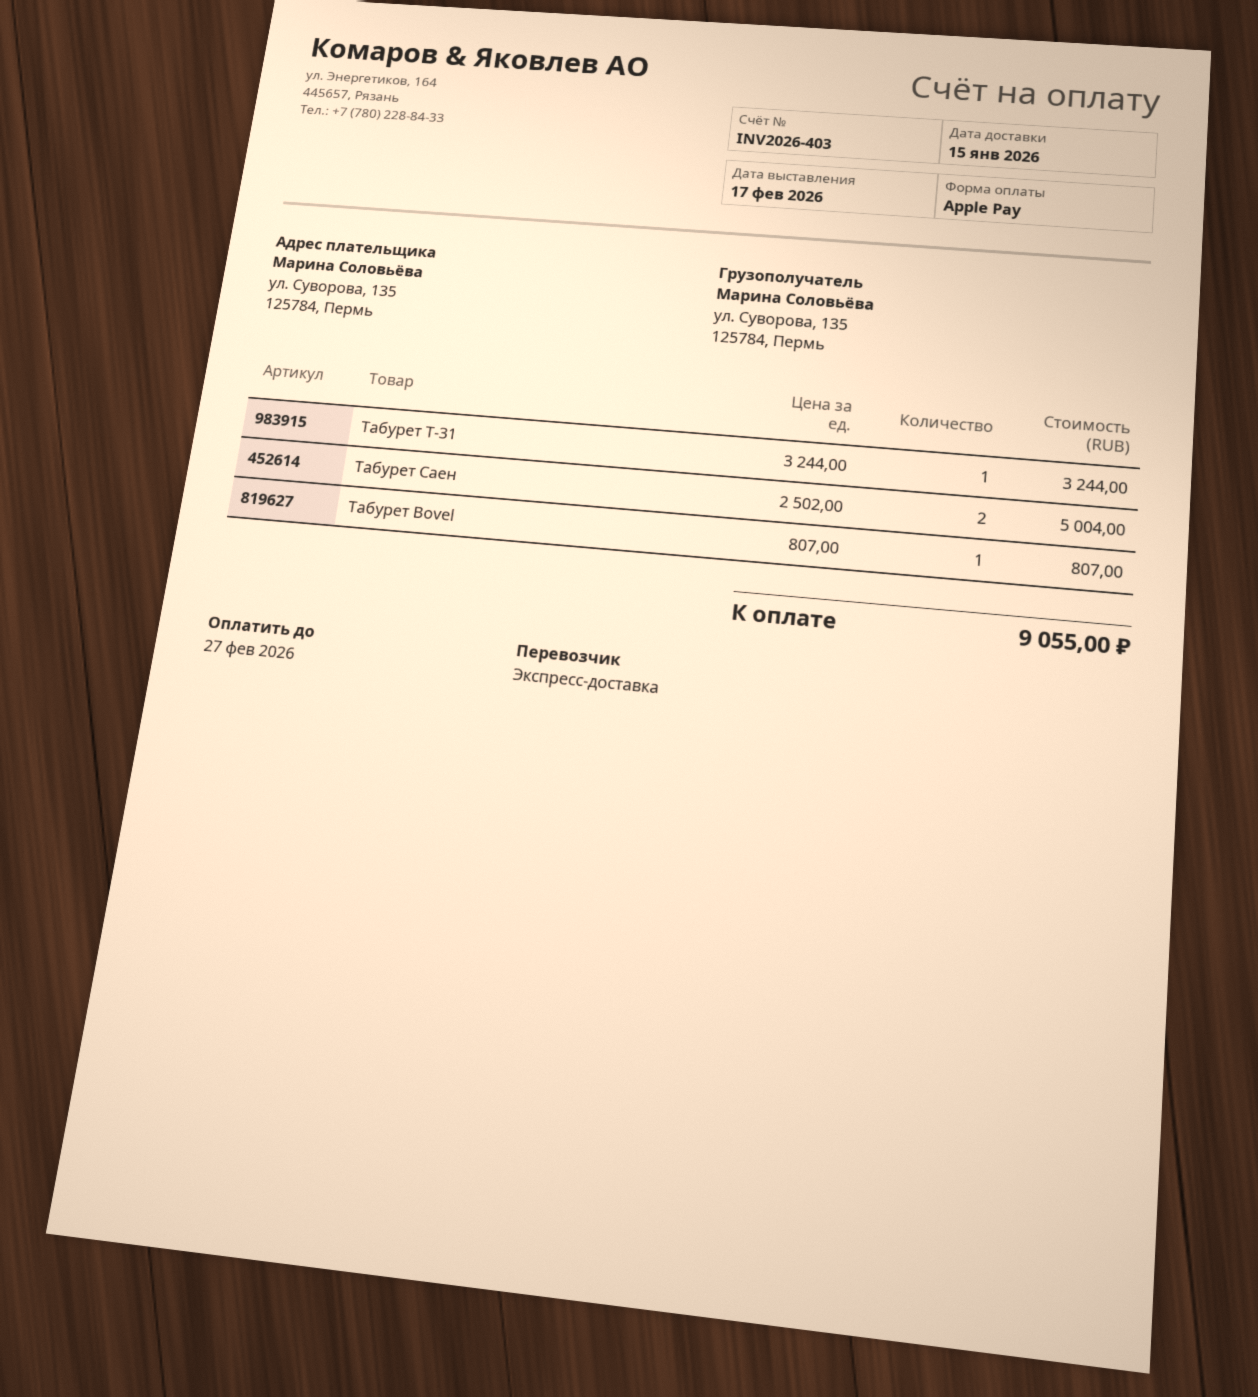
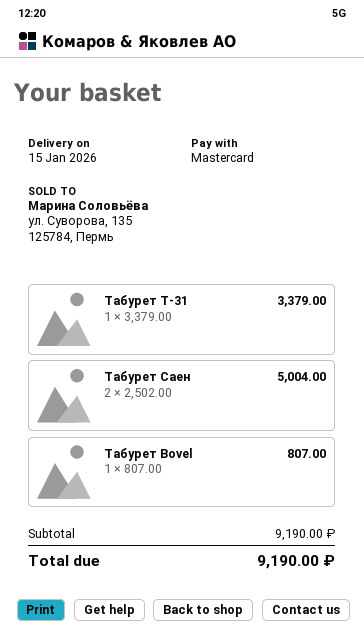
payment method: Apple Pay -> Mastercard
Табурет Т-31: 1 x 3244.00 = 3244.00 -> 1 x 3379.00 = 3379.00
total: 9055.00 -> 9190.00

